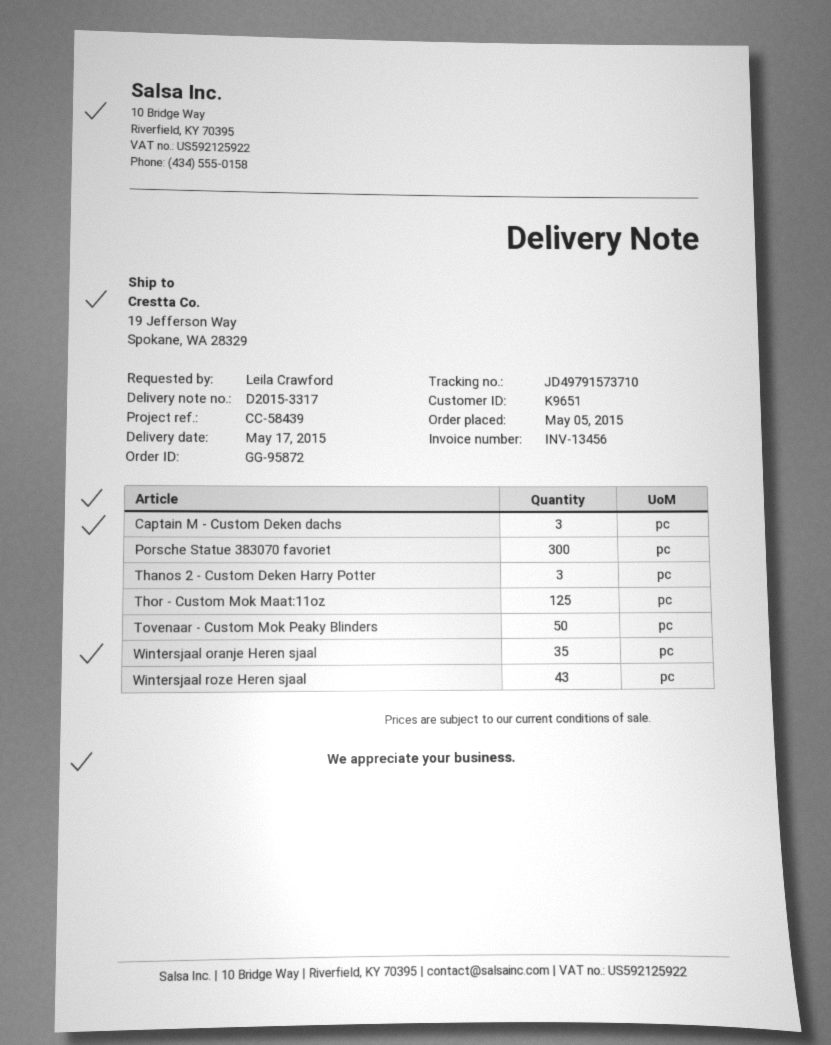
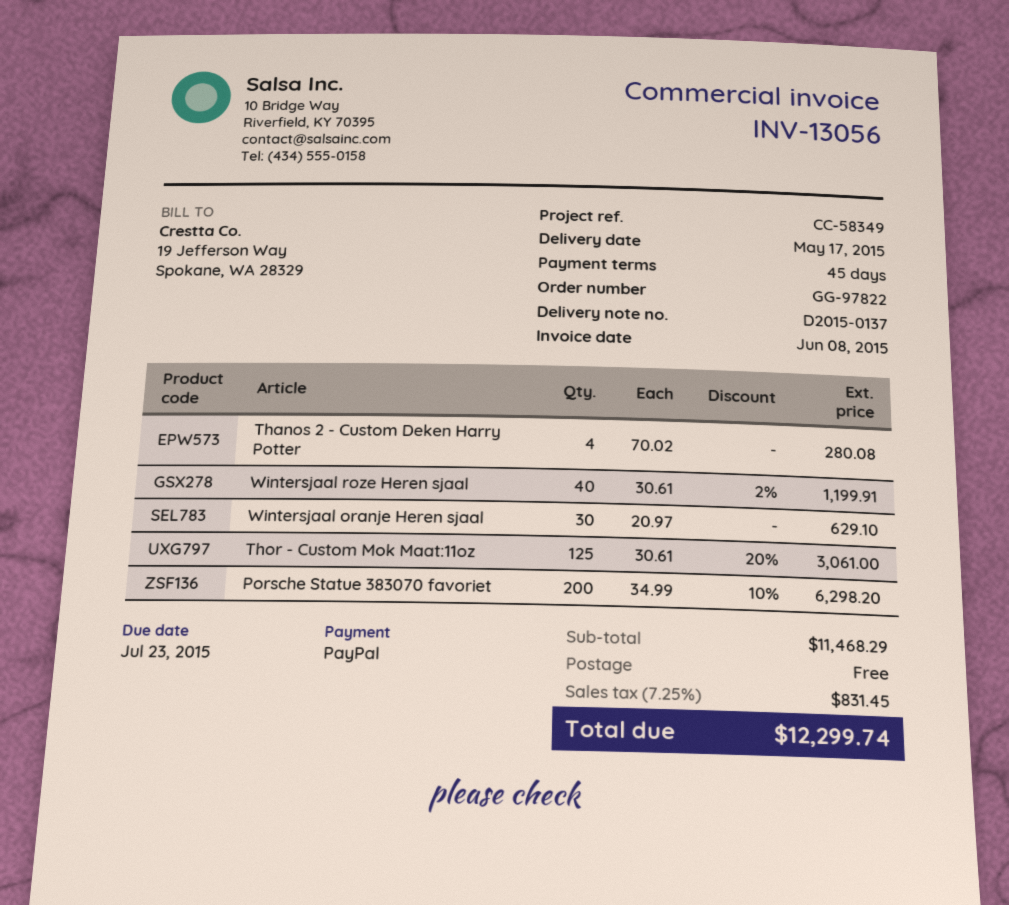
order number: GG-95872 -> GG-97822
delivery note number: D2015-3317 -> D2015-0137
invoice number: INV-13456 -> INV-13056
reference: CC-58439 -> CC-58349
Captain M - Custom Deken dachs: 3 -> none
Porsche Statue 383070 favoriet: 300 -> 200
Thanos 2 - Custom Deken Harry Potter: 3 -> 4
Tovenaar - Custom Mok Peaky Blinders: 50 -> none
Wintersjaal oranje Heren sjaal: 35 -> 30
Wintersjaal roze Heren sjaal: 43 -> 40

